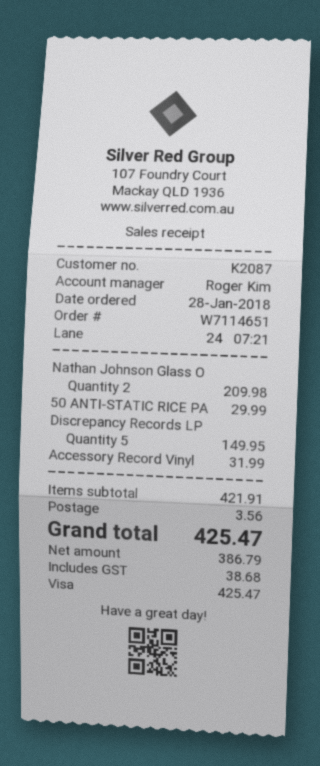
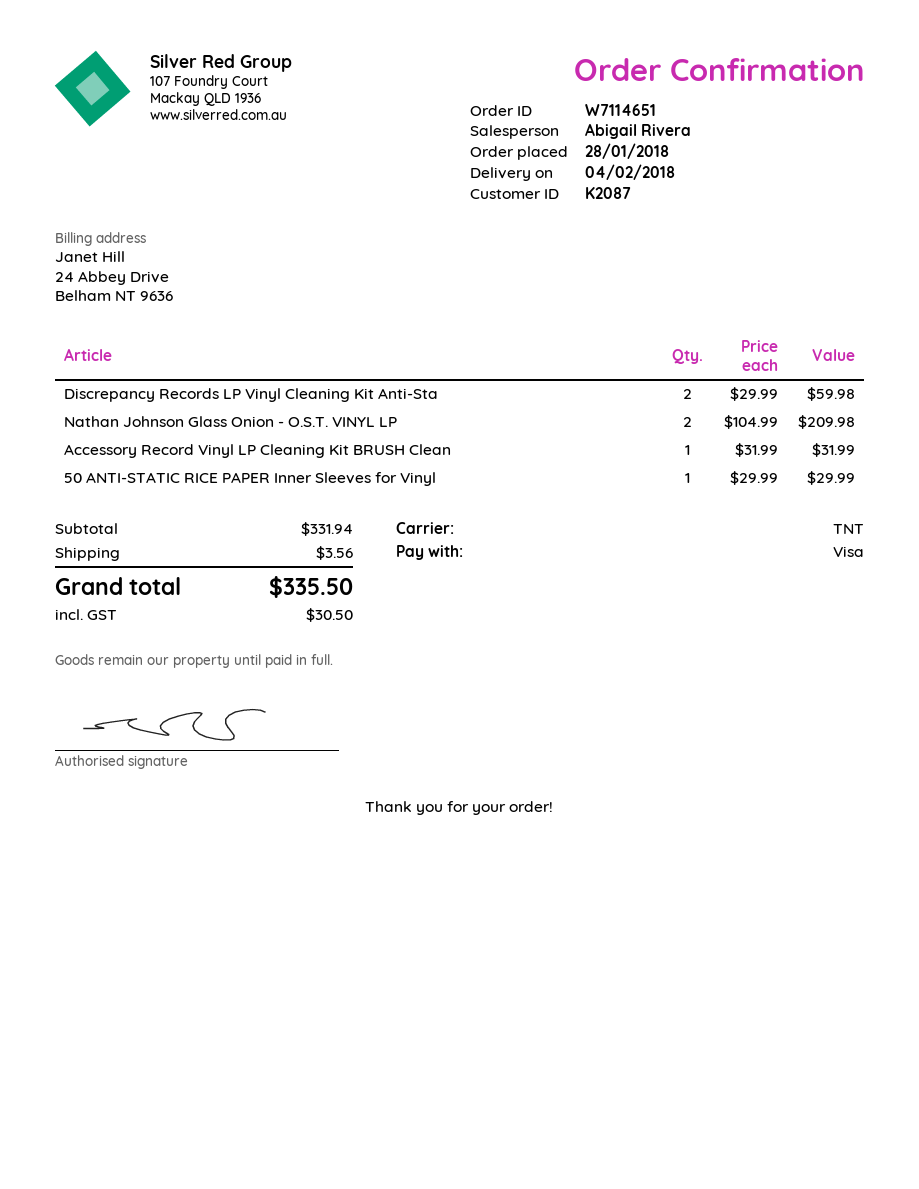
sales rep: Roger Kim -> Abigail Rivera
Discrepancy Records LP: 5 for 149.95 -> 2 for 59.98
subtotal: 421.91 -> 331.94
tax: 38.68 -> 30.50
total: 425.47 -> 335.50

